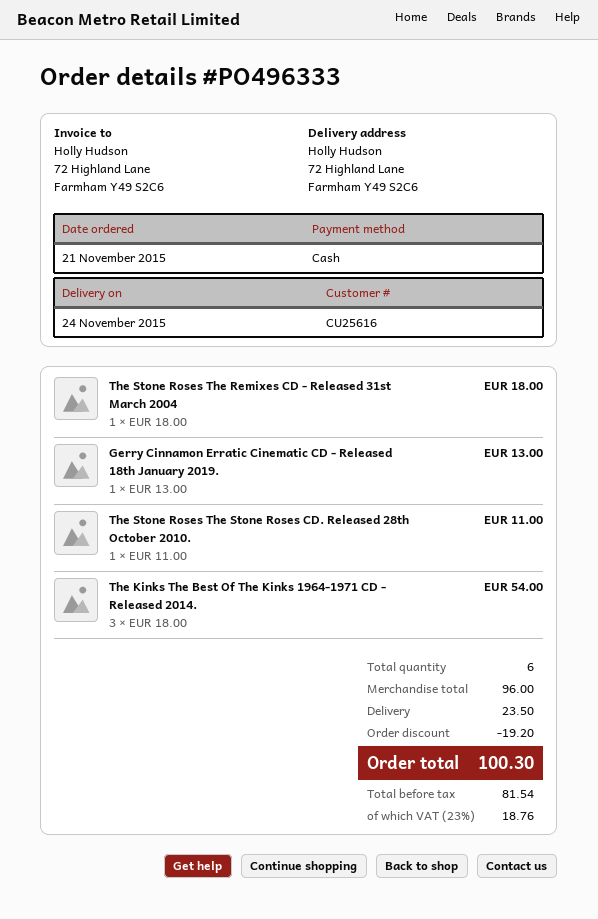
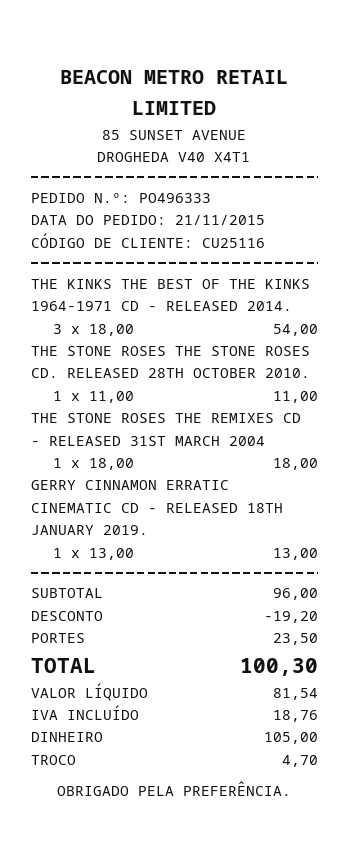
customer number: CU25616 -> CU25116

